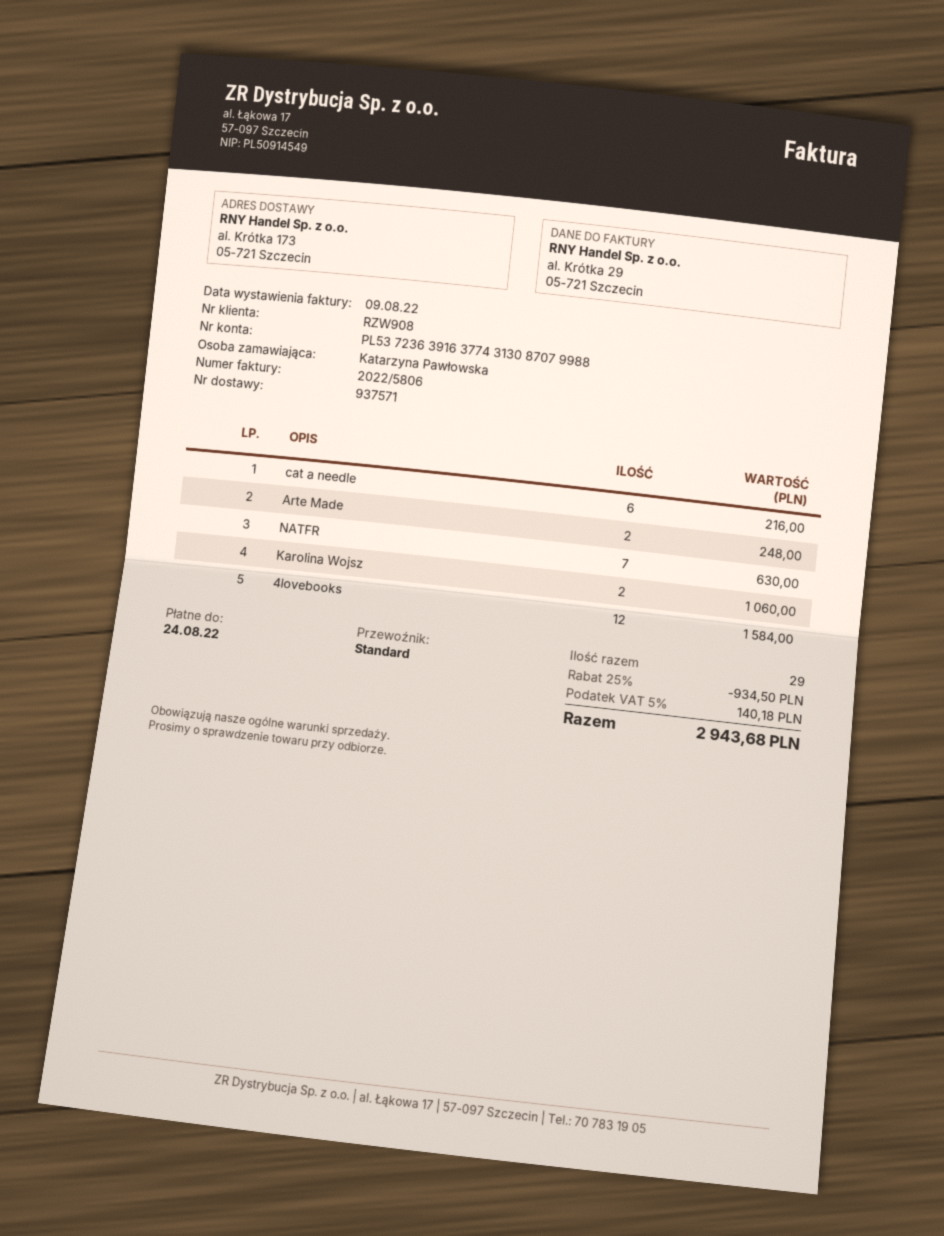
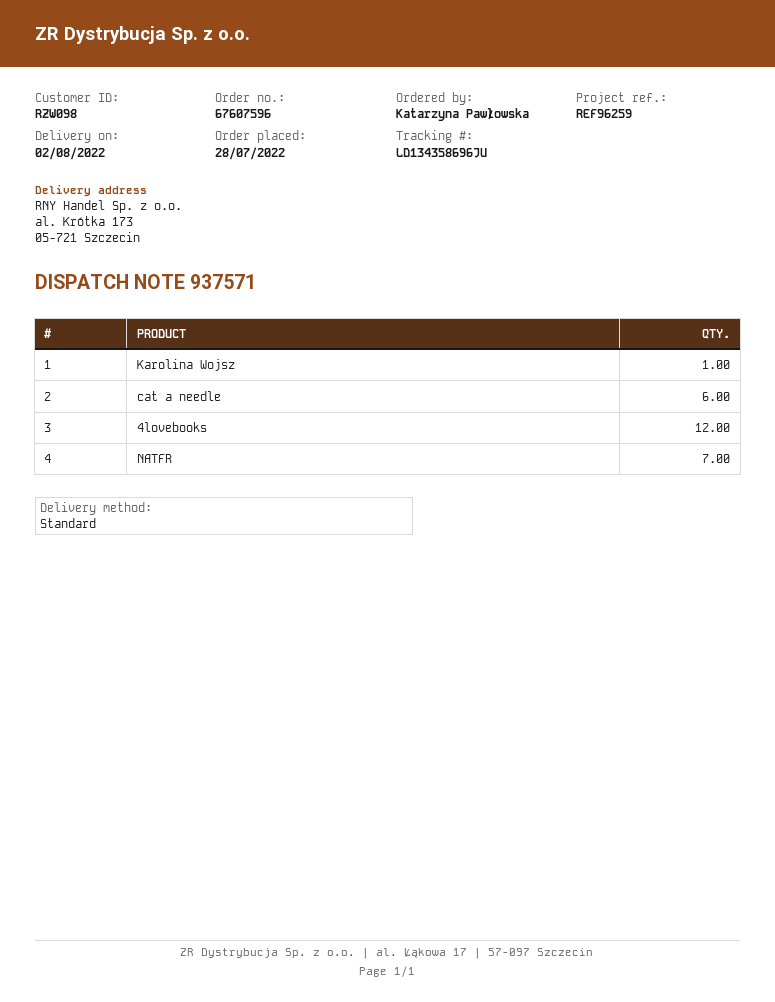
customer number: RZW908 -> RZW098
Arte Made: 2 -> none
Karolina Wojsz: 2 -> 1

